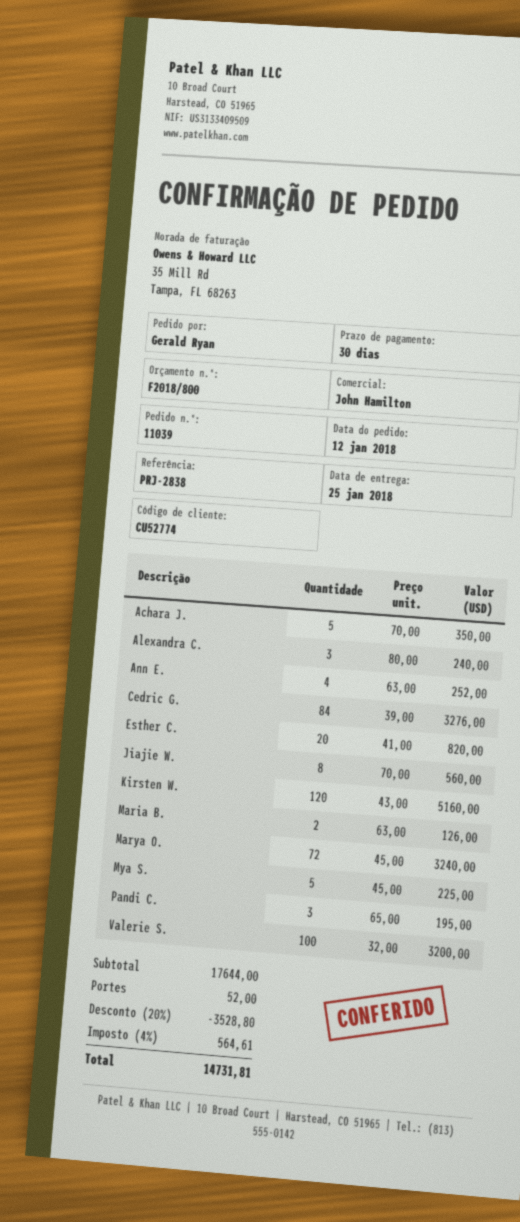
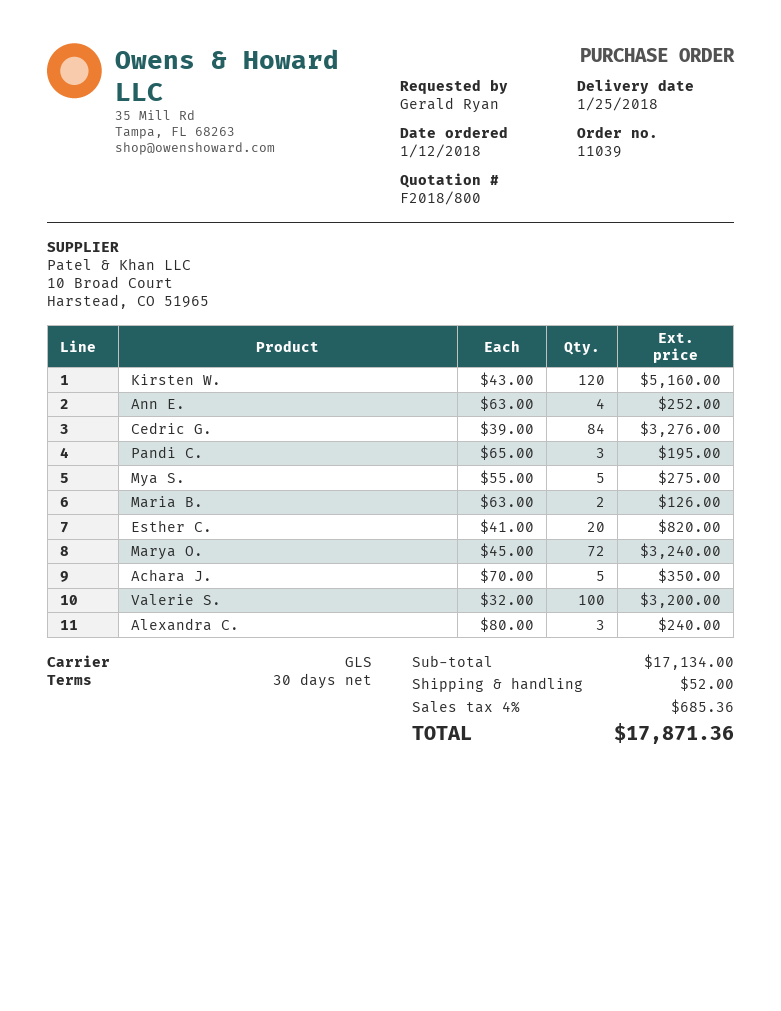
Jiajie W.: 8 x 70.00 = 560.00 -> none
Mya S.: 5 x 45.00 = 225.00 -> 5 x 55.00 = 275.00
subtotal: 17644.00 -> 17134.00
discount: 20% = 3528.80 -> none
tax: 4% = 564.61 -> 4% = 685.36
total: 14731.81 -> 17871.36

